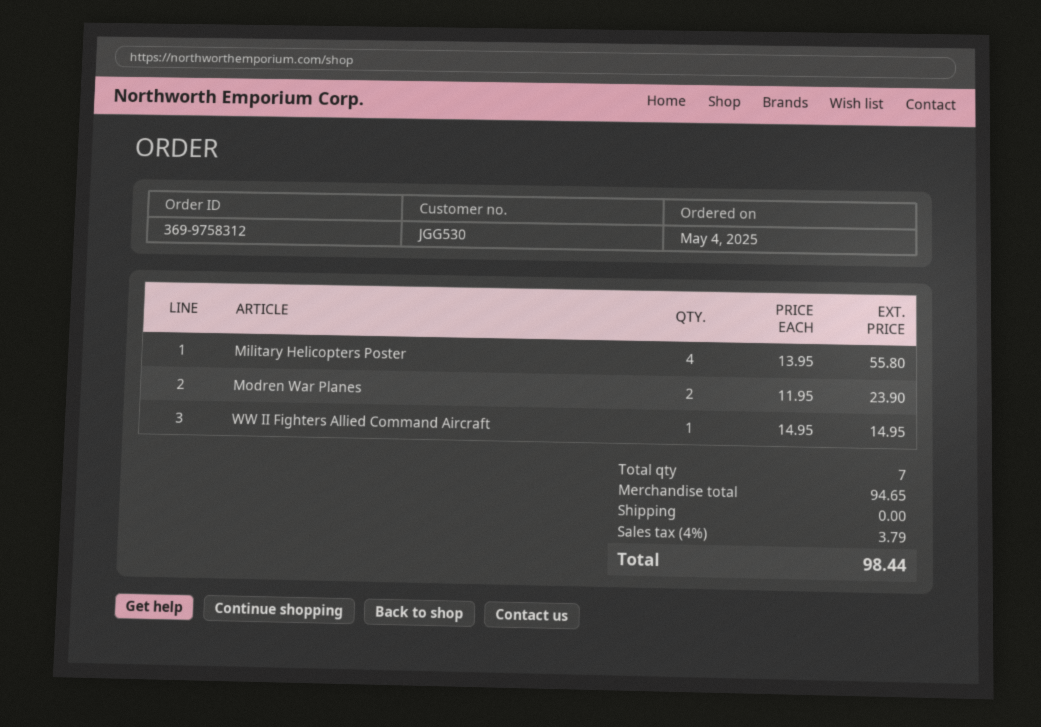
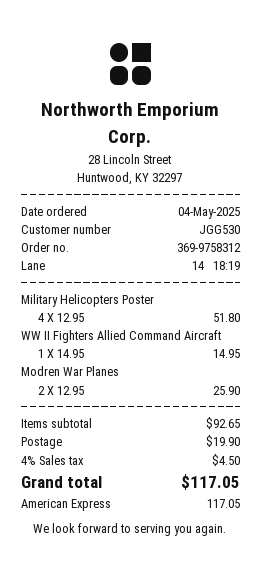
Military Helicopters Poster: 4 x 13.95 = 55.80 -> 4 x 12.95 = 51.80
Modren War Planes: 2 x 11.95 = 23.90 -> 2 x 12.95 = 25.90
subtotal: 94.65 -> 92.65
shipping: 0.00 -> 19.90
tax: 4% = 3.79 -> 4% = 4.50
total: 98.44 -> 117.05

